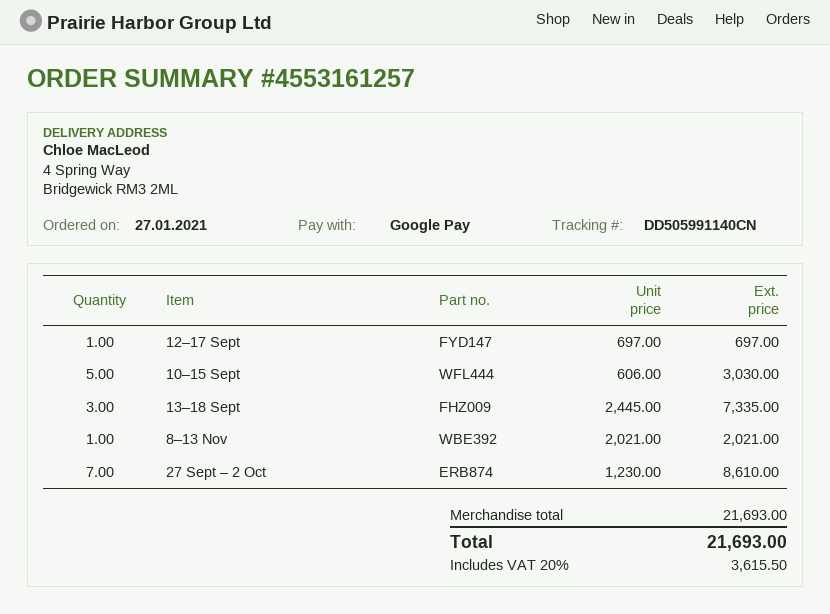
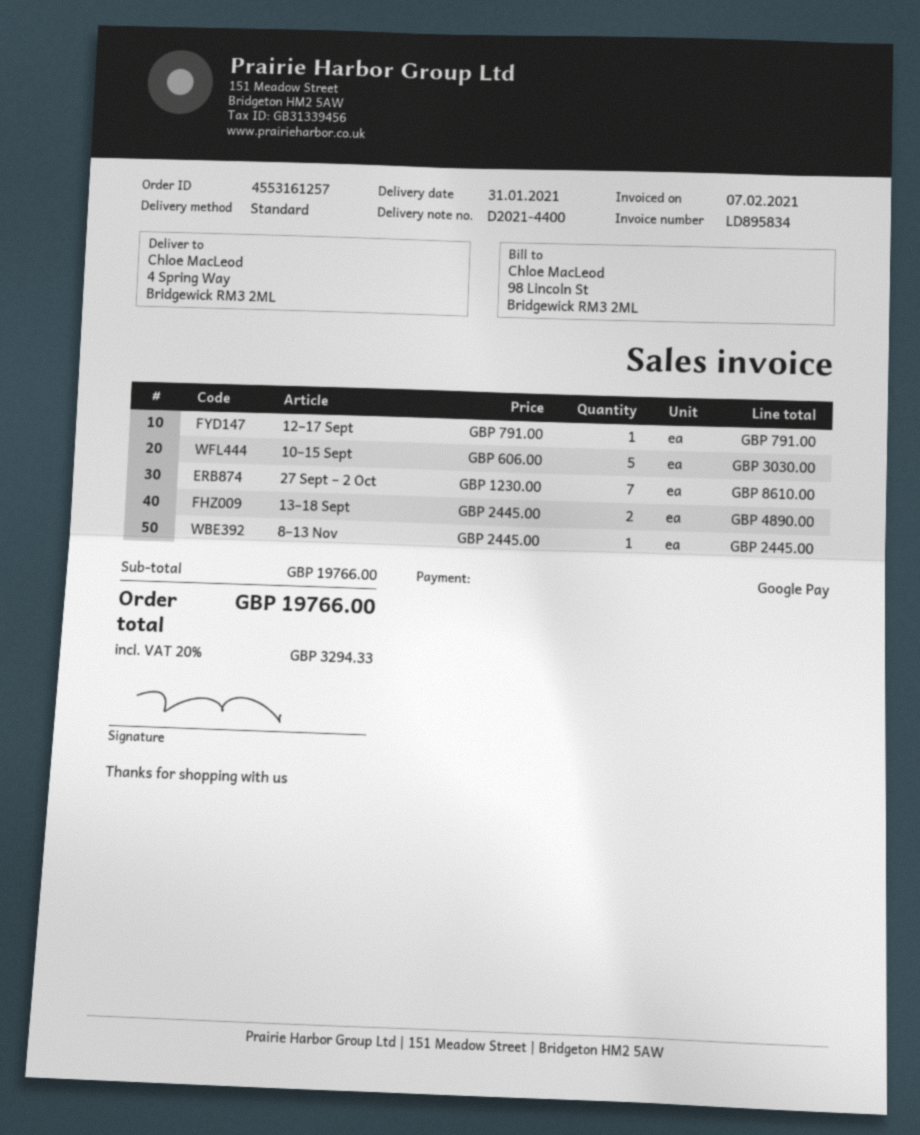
12–17 Sept: 1 x 697.00 = 697.00 -> 1 x 791.00 = 791.00
13–18 Sept: 3 x 2445.00 = 7335.00 -> 2 x 2445.00 = 4890.00
8–13 Nov: 1 x 2021.00 = 2021.00 -> 1 x 2445.00 = 2445.00
subtotal: 21693.00 -> 19766.00
tax: 20% = 3615.50 -> 20% = 3294.33
total: 21693.00 -> 19766.00

